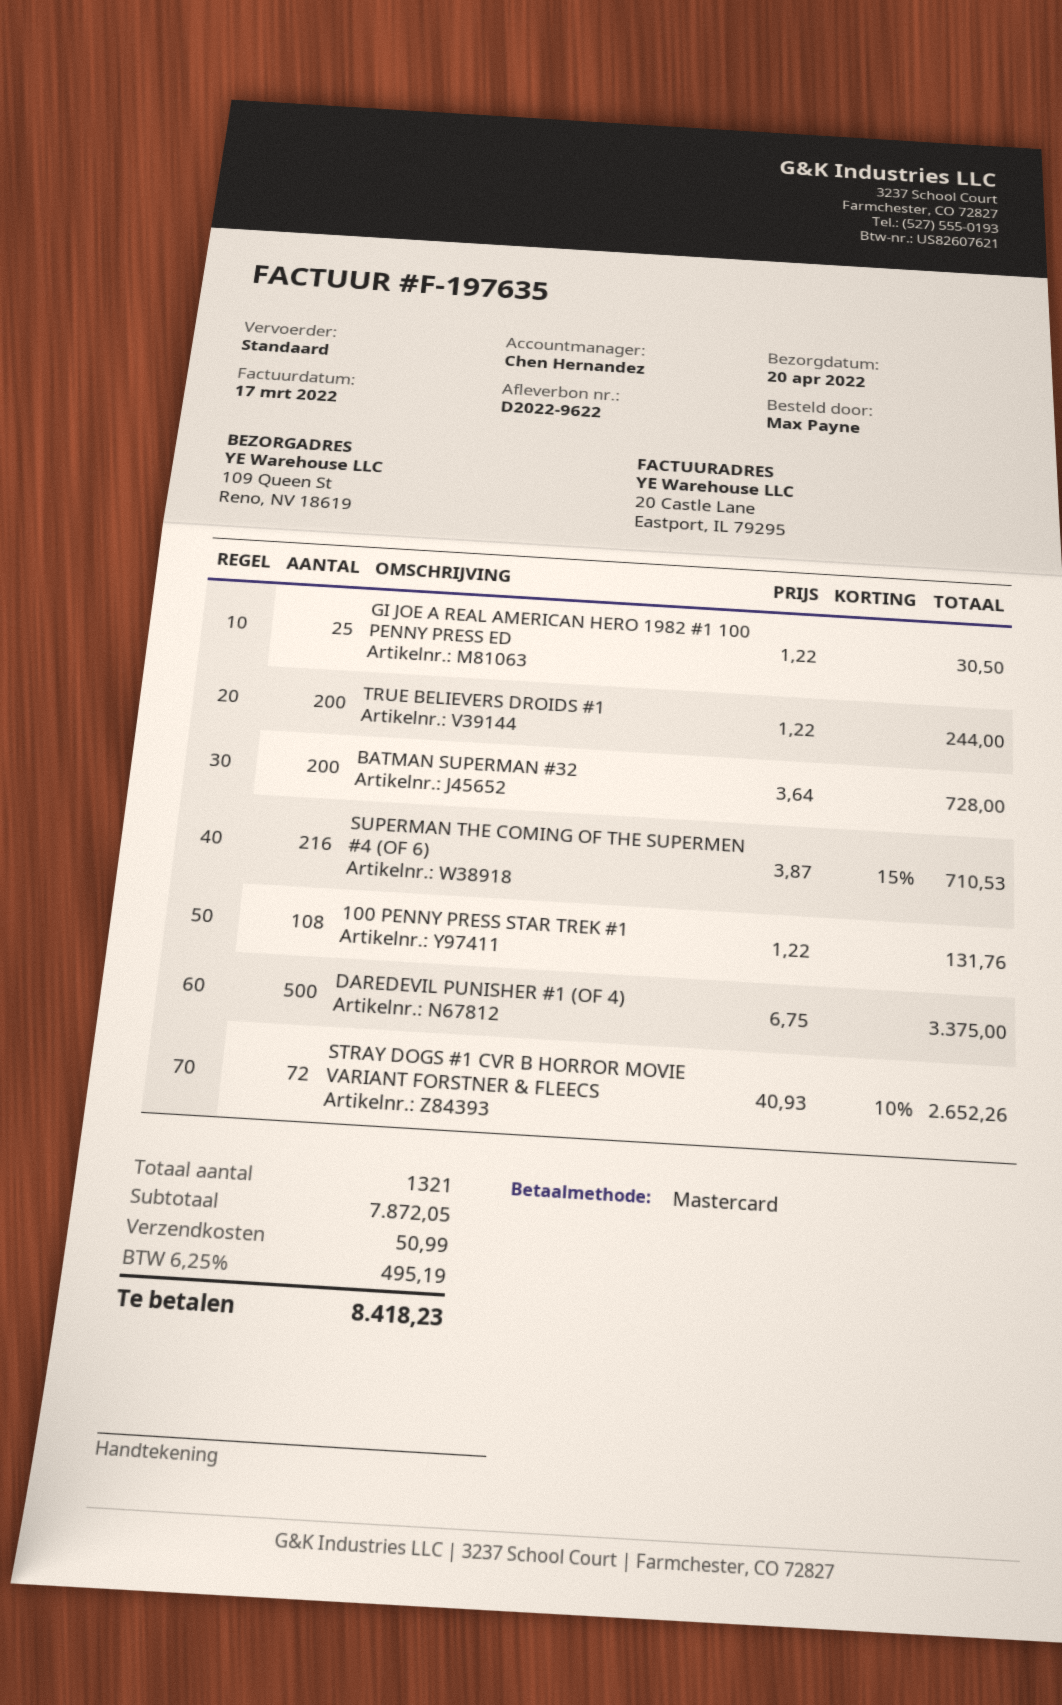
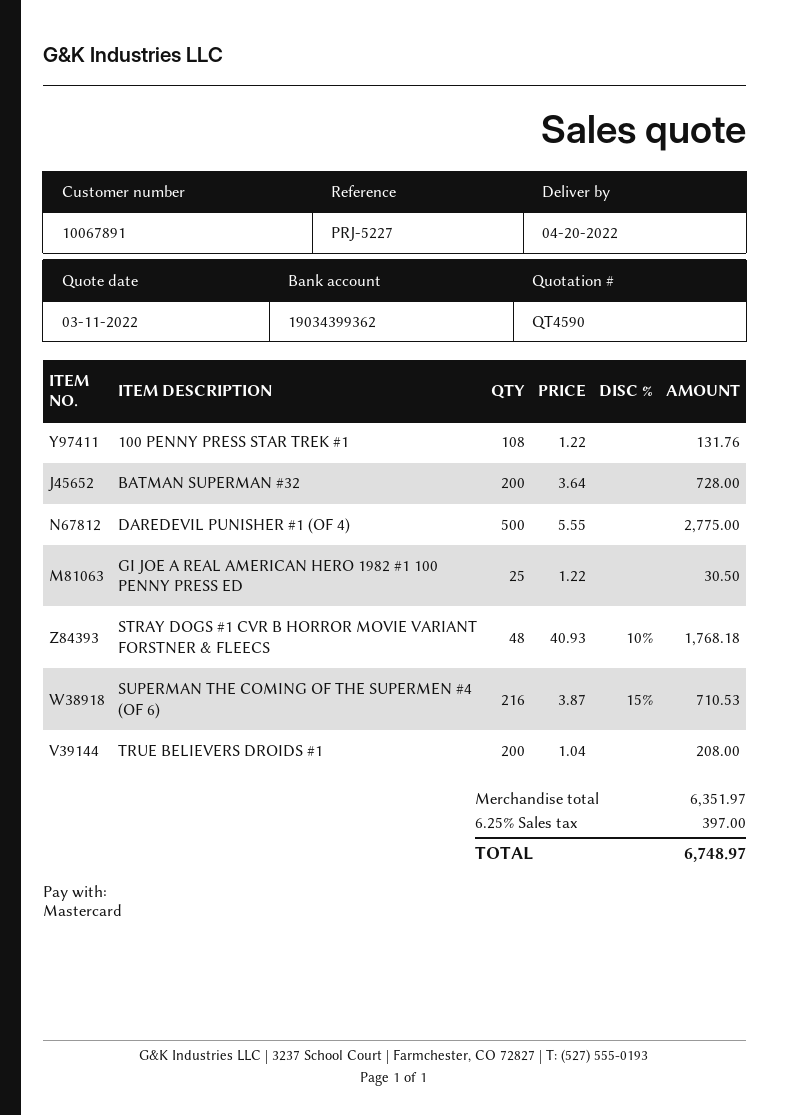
TRUE BELIEVERS DROIDS #1: 200 x 1.22 = 244.00 -> 200 x 1.04 = 208.00
DAREDEVIL PUNISHER #1 (OF 4): 500 x 6.75 = 3375.00 -> 500 x 5.55 = 2775.00
STRAY DOGS #1 CVR B HORROR MOVIE VARIANT FORSTNER & FLEECS: 72 x 40.93 - 10% = 2652.26 -> 48 x 40.93 - 10% = 1768.18
subtotal: 7872.05 -> 6351.97
shipping: 50.99 -> none
tax: 6.25% = 495.19 -> 6.25% = 397.00
total: 8418.23 -> 6748.97

